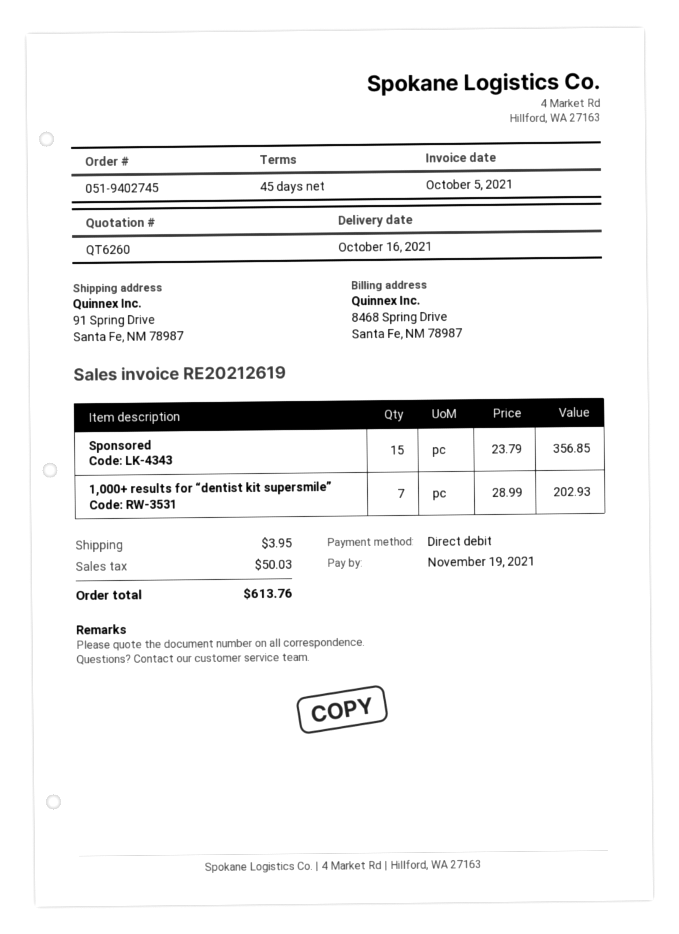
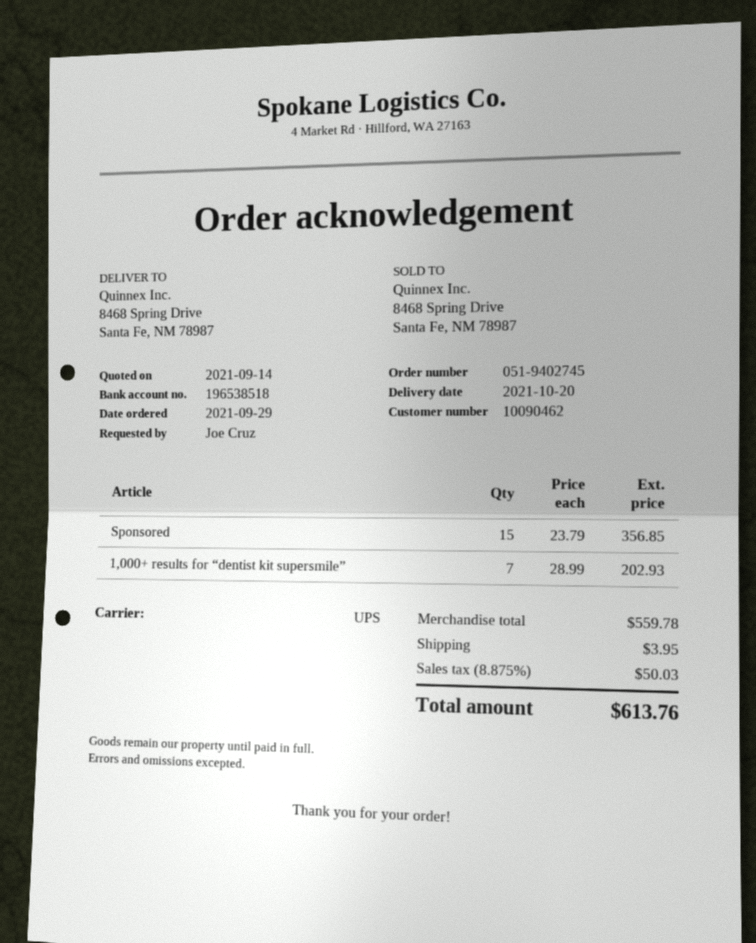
delivery date: 2021-10-16 -> 2021-10-20
ship to: 91 Spring Drive, Santa Fe, NM 78987 -> 8468 Spring Drive, Santa Fe, NM 78987

